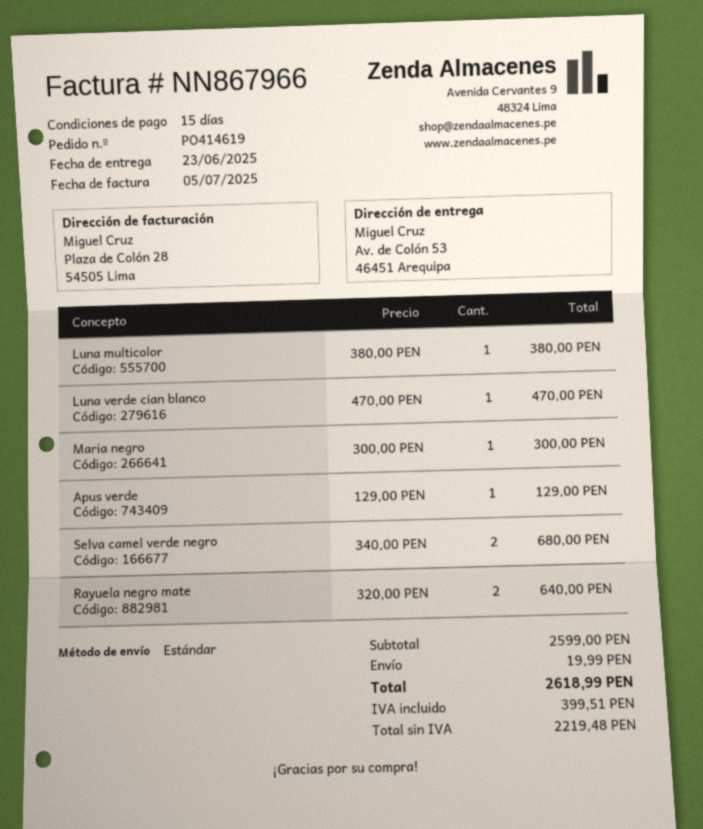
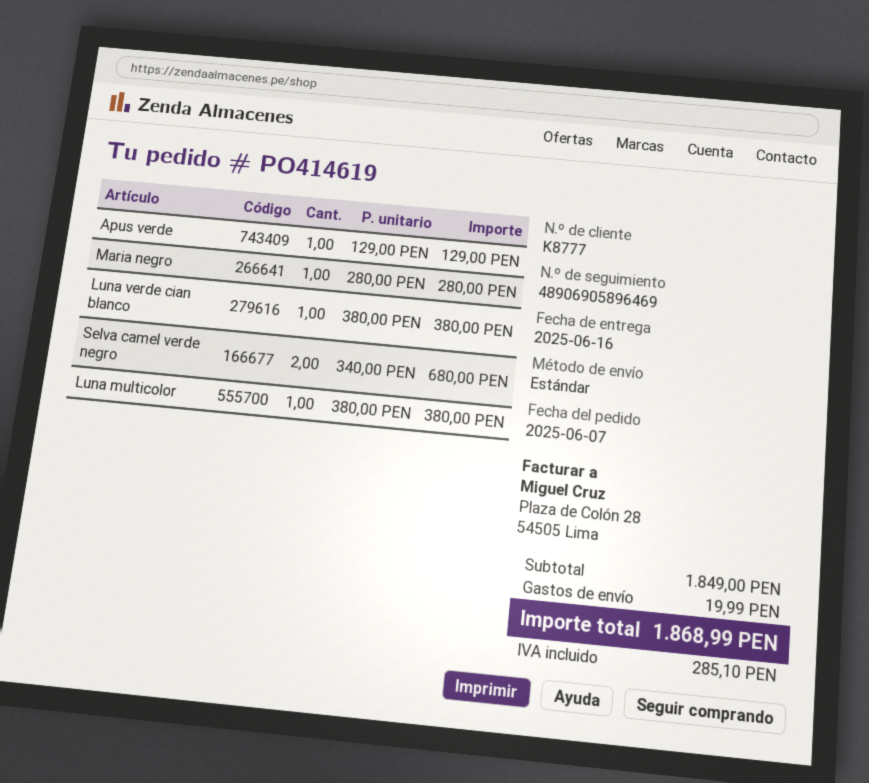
delivery date: 2025-06-23 -> 2025-06-16
Luna verde cian blanco: 1 x 470.00 = 470.00 -> 1 x 380.00 = 380.00
Maria negro: 1 x 300.00 = 300.00 -> 1 x 280.00 = 280.00
Rayuela negro mate: 2 x 320.00 = 640.00 -> none
subtotal: 2599.00 -> 1849.00
tax: 399.51 -> 285.10
total: 2618.99 -> 1868.99

